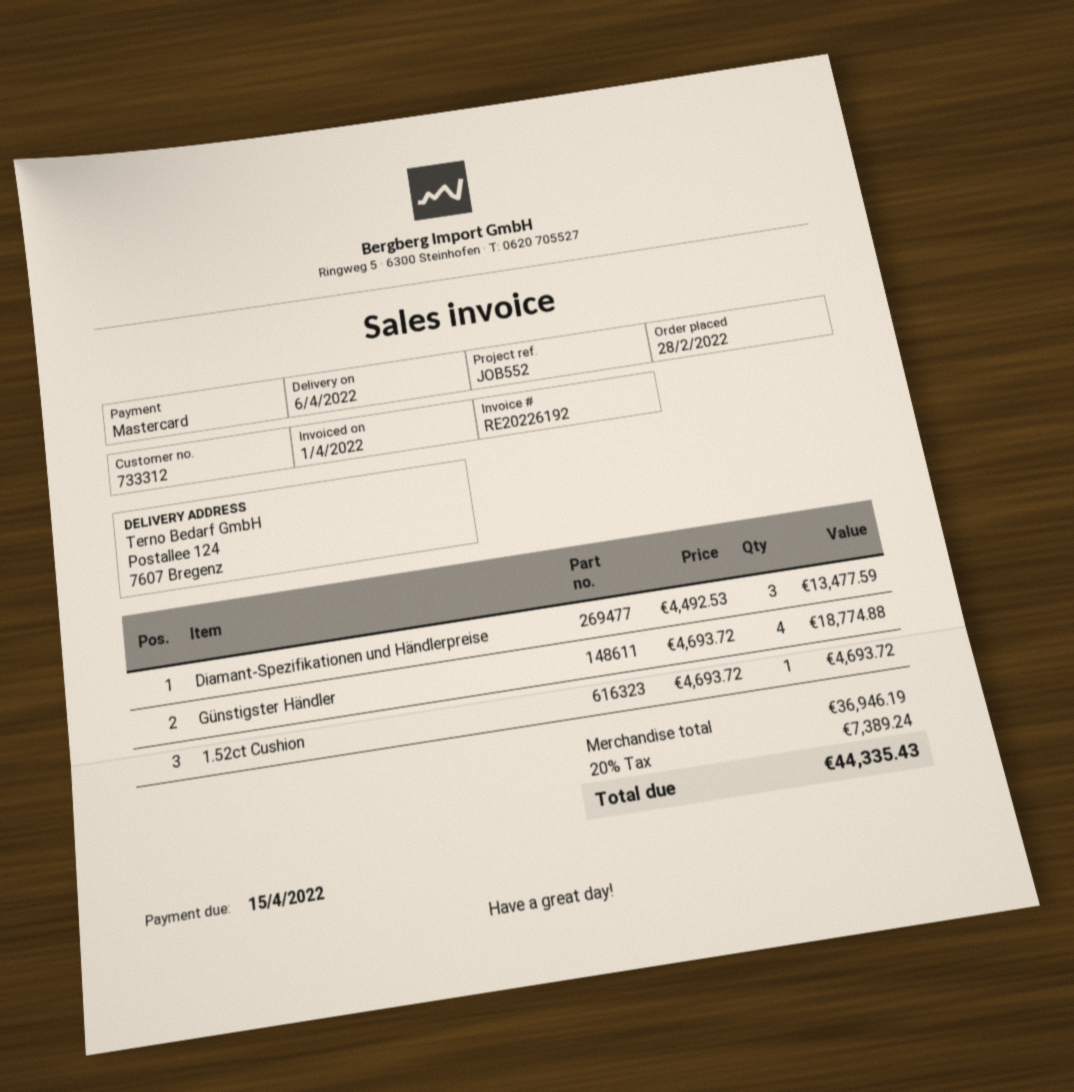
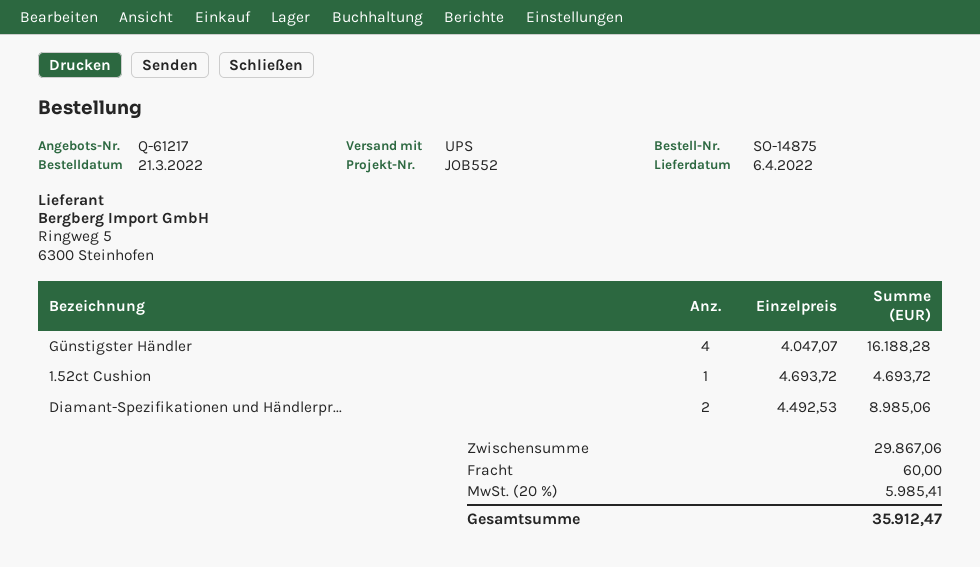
order date: 2022-02-28 -> 2022-03-21
Diamant-Spezifikationen und Händlerpreise: 3 x 4492.53 = 13477.59 -> 2 x 4492.53 = 8985.06
Günstigster Händler: 4 x 4693.72 = 18774.88 -> 4 x 4047.07 = 16188.28
subtotal: 36946.19 -> 29867.06
shipping: none -> 60.00
tax: 20% = 7389.24 -> 20% = 5985.41
total: 44335.43 -> 35912.47

